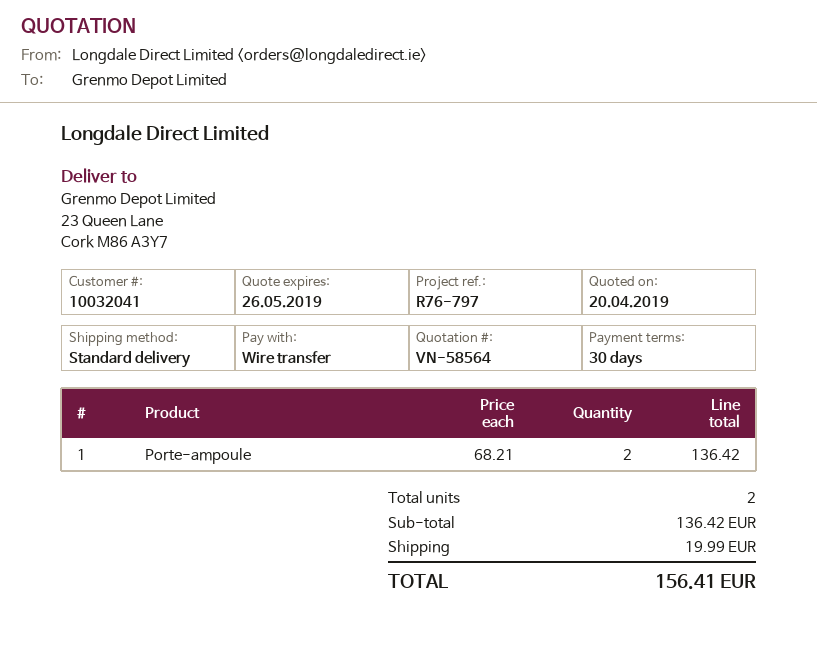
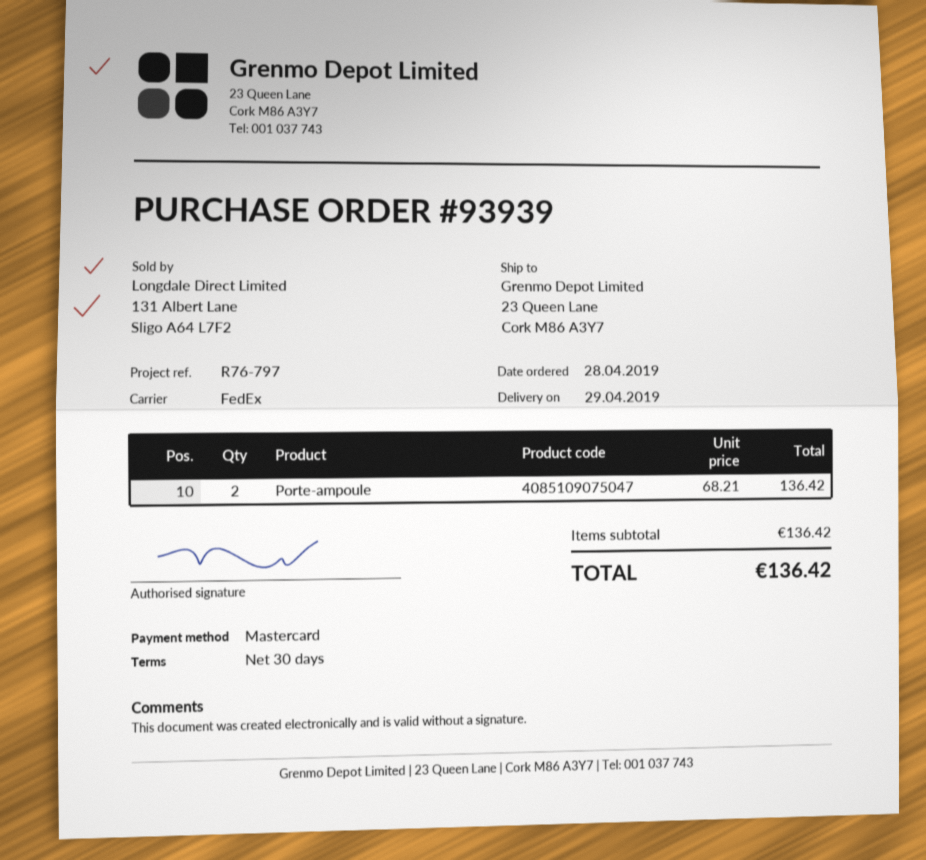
payment method: bank transfer -> Mastercard
shipping method: standard -> FedEx
shipping: 19.99 -> none
total: 156.41 -> 136.42

